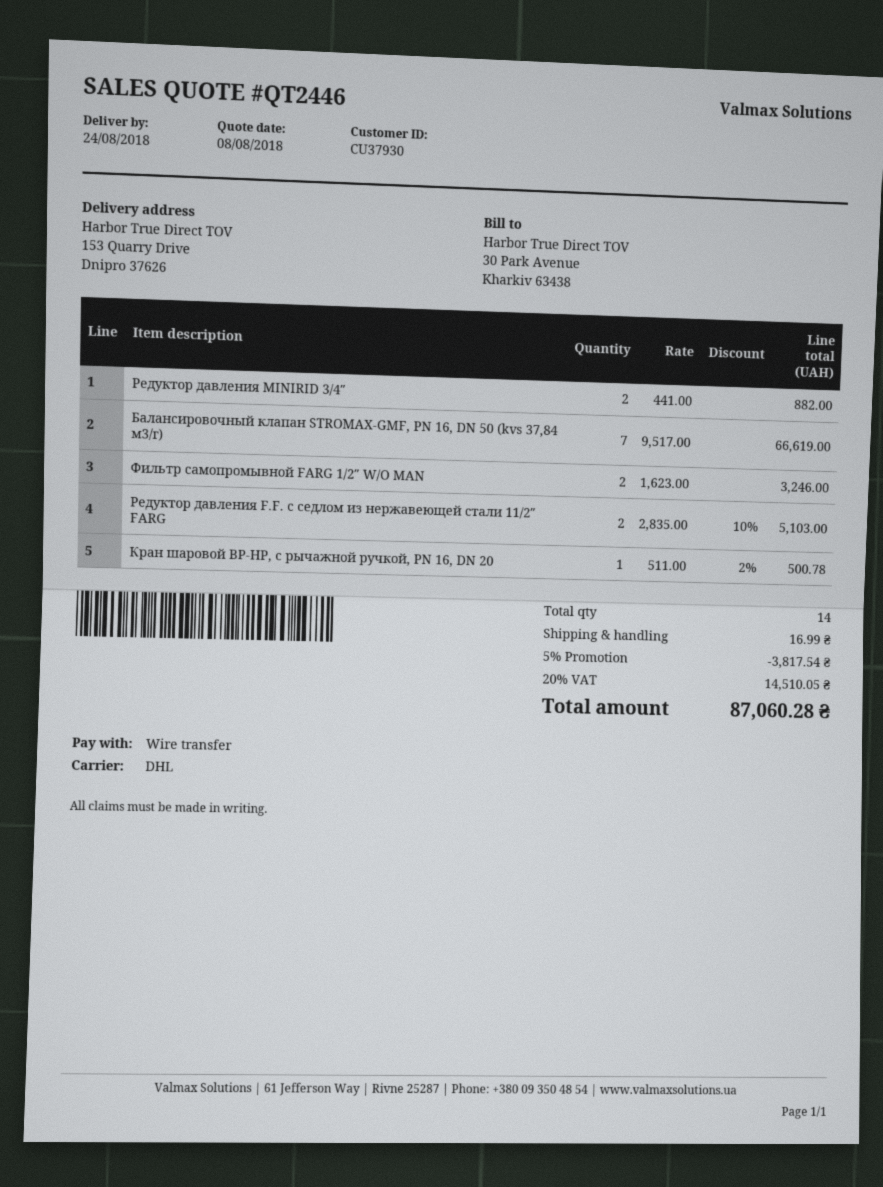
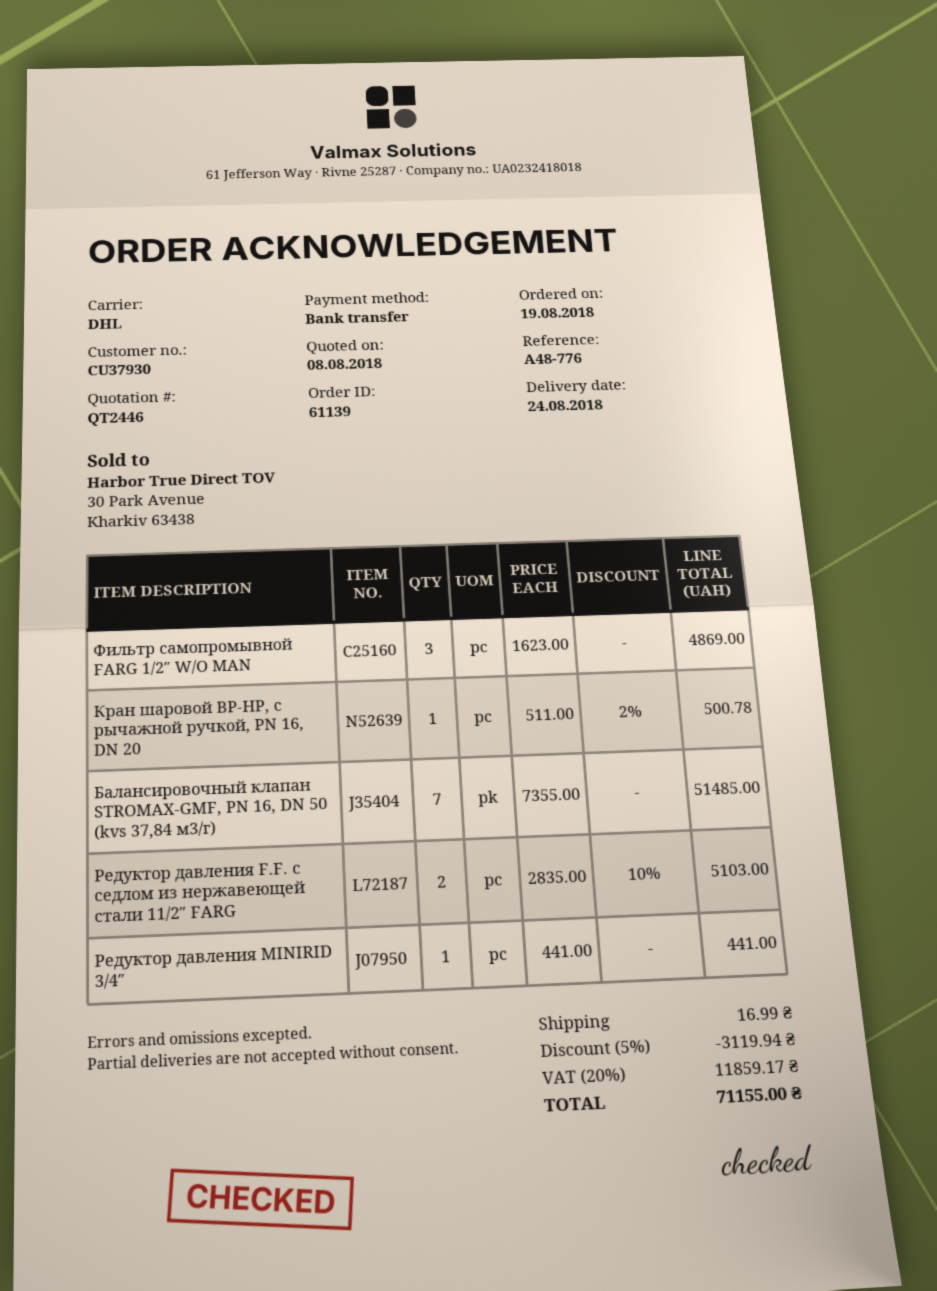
Редуктор давления MINIRID 3/4″: 2 x 441.00 = 882.00 -> 1 x 441.00 = 441.00
Балансировочный клапан STROMAX-GMF, PN 16, DN 50 (kvs 37,84 м3/г): 7 x 9517.00 = 66619.00 -> 7 x 7355.00 = 51485.00
Фильтр самопромывной FARG 1/2″ W/O MAN: 2 x 1623.00 = 3246.00 -> 3 x 1623.00 = 4869.00
discount: 5% = 3817.54 -> 5% = 3119.94
tax: 20% = 14510.05 -> 20% = 11859.17
total: 87060.28 -> 71155.00

